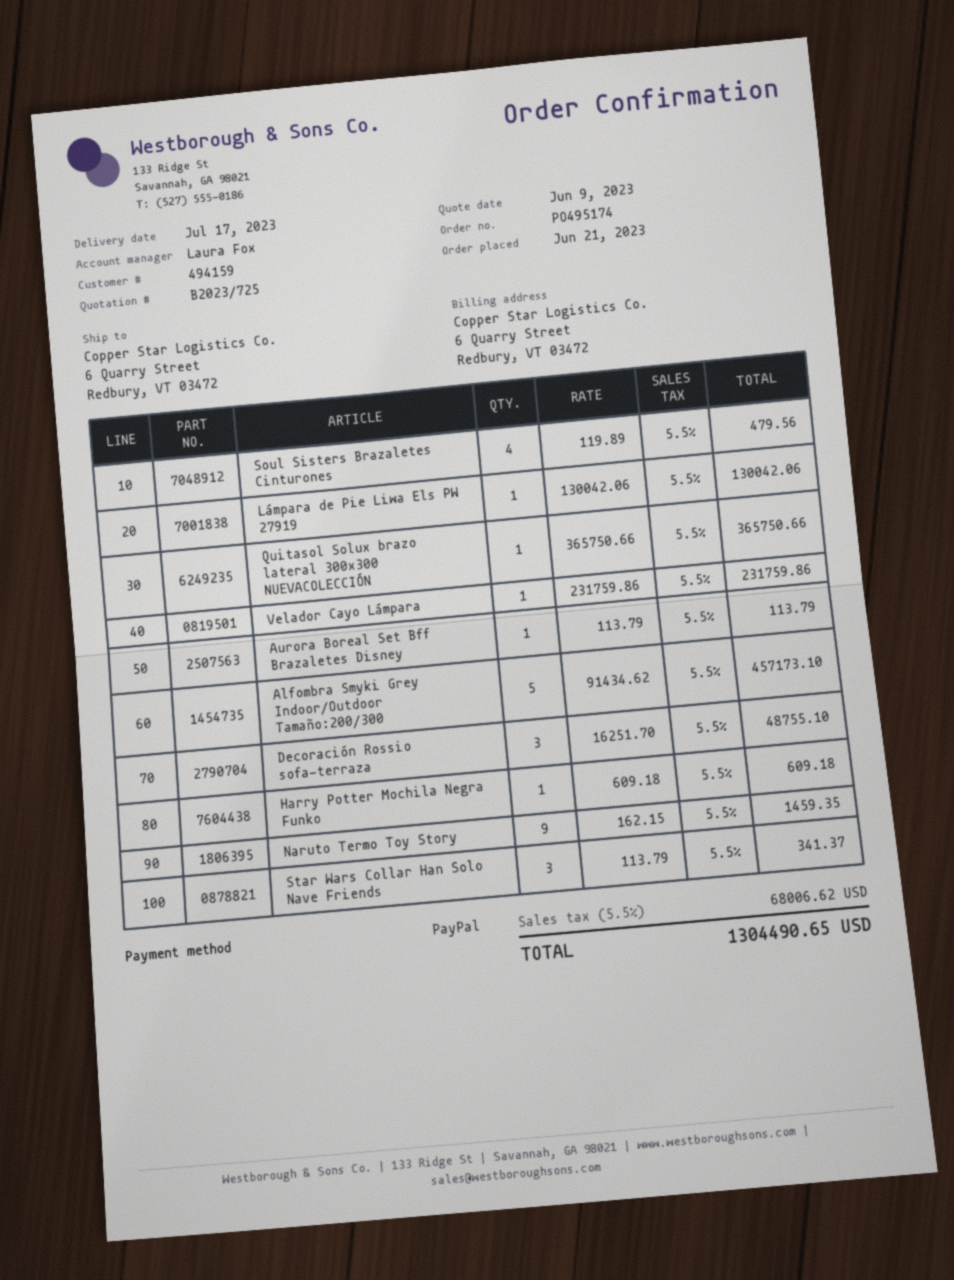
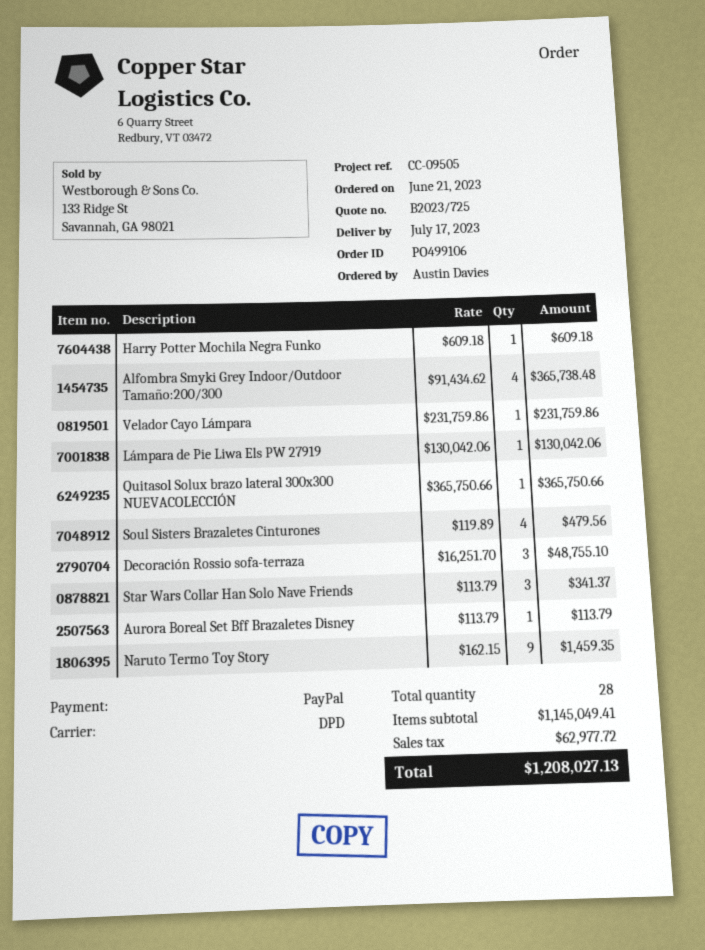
order number: PO495174 -> PO499106
Alfombra Smyki Grey Indoor/Outdoor Tamaño:200/300: 5 x 91434.62 = 457173.10 -> 4 x 91434.62 = 365738.48
tax: 68006.62 -> 62977.72
total: 1304490.65 -> 1208027.13

